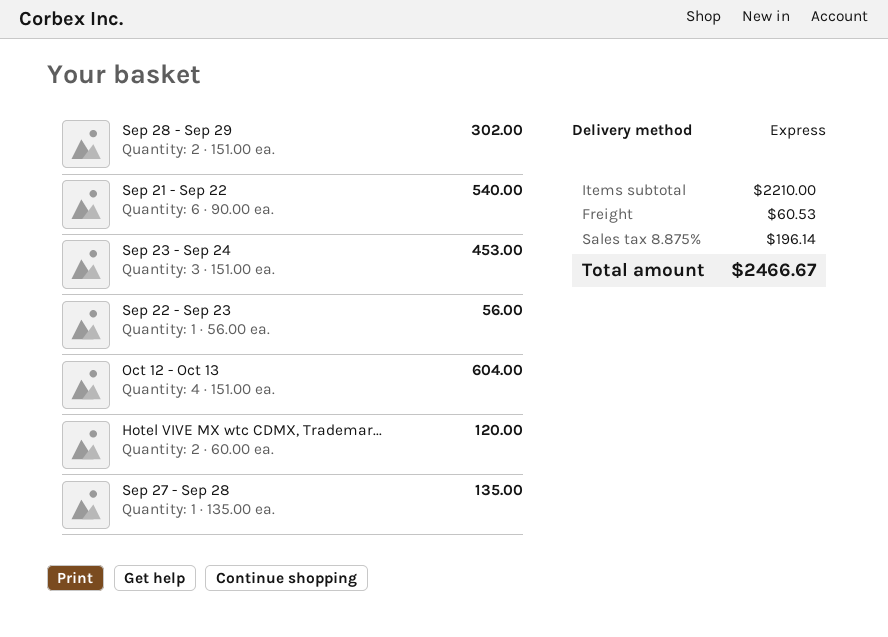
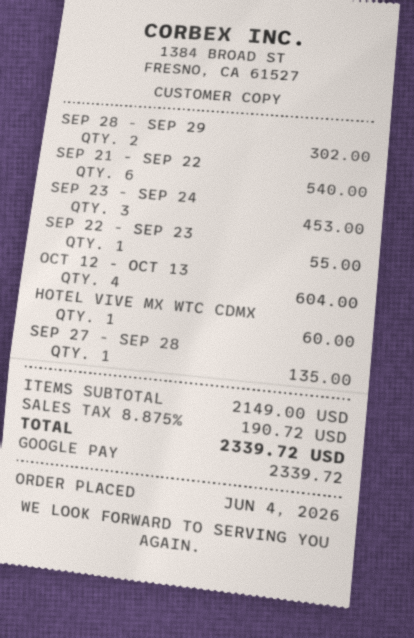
Sep 22 - Sep 23: 1 for 56.00 -> 1 for 55.00
Hotel VIVE MX wtc CDMX, Trademar...: 2 for 120.00 -> 1 for 60.00
subtotal: 2210.00 -> 2149.00
shipping: 60.53 -> none
tax: 8.875% = 196.14 -> 8.875% = 190.72
total: 2466.67 -> 2339.72

